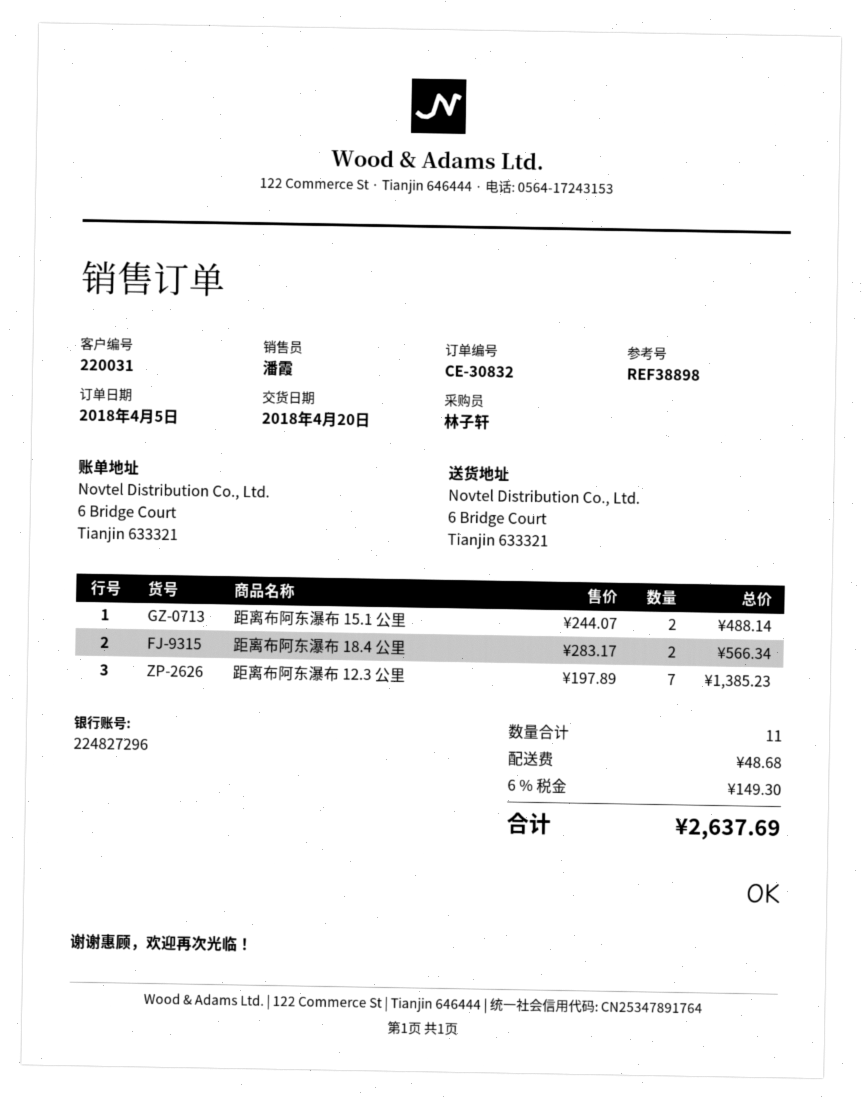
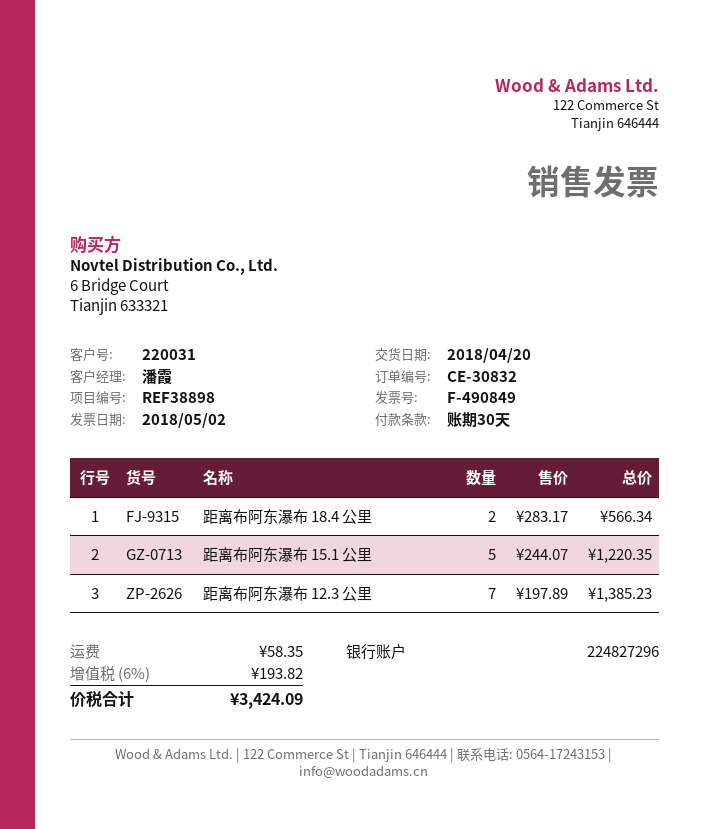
距离布阿东瀑布 15.1 公里: 2 x 244.07 = 488.14 -> 5 x 244.07 = 1220.35
shipping: 48.68 -> 58.35
tax: 6% = 149.30 -> 6% = 193.82
total: 2637.69 -> 3424.09

